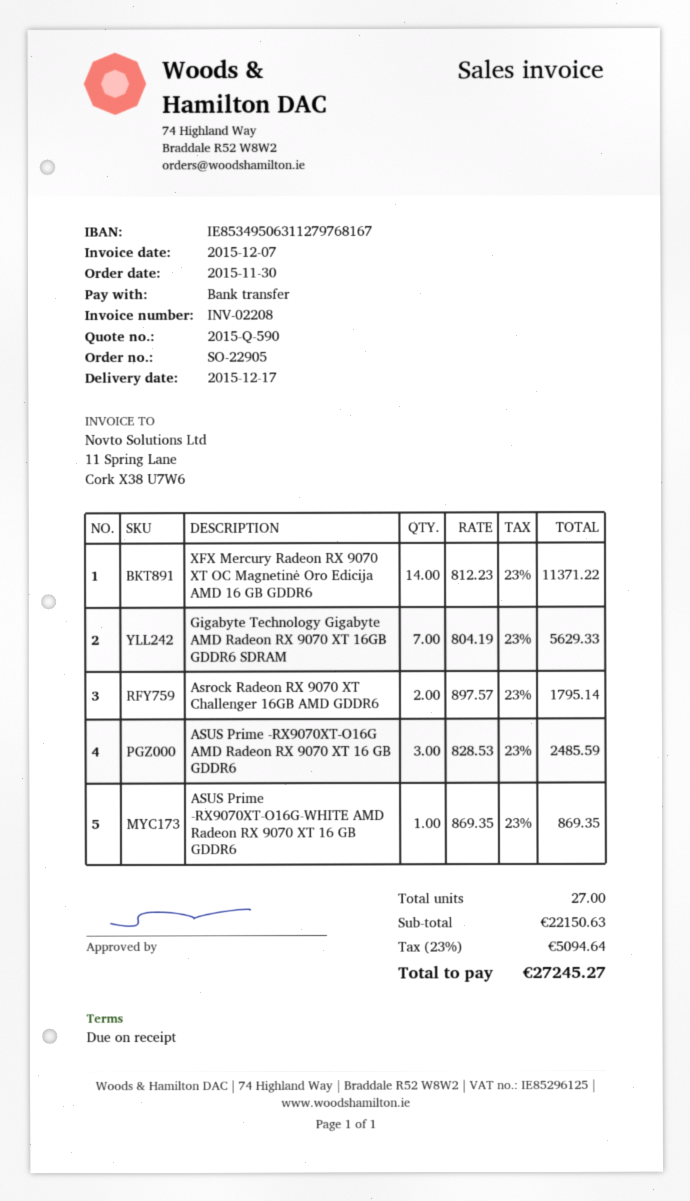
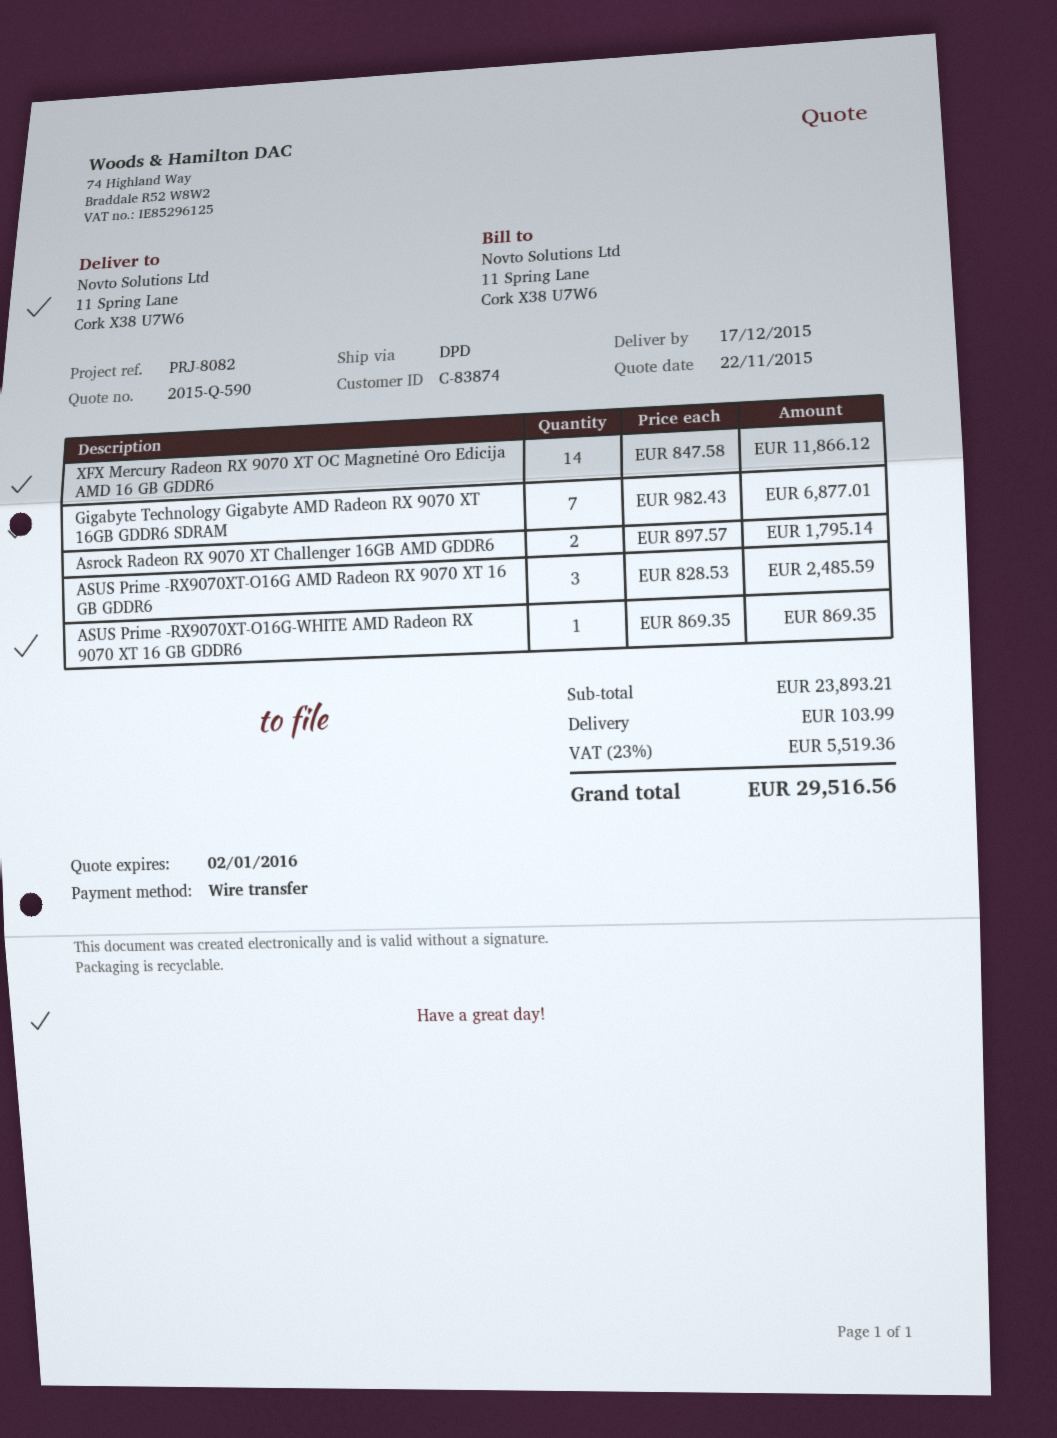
XFX Mercury Radeon RX 9070 XT OC Magnetinė Oro Edicija AMD 16 GB GDDR6: 14 x 812.23 = 11371.22 -> 14 x 847.58 = 11866.12
Gigabyte Technology Gigabyte AMD Radeon RX 9070 XT 16GB GDDR6 SDRAM: 7 x 804.19 = 5629.33 -> 7 x 982.43 = 6877.01
subtotal: 22150.63 -> 23893.21
shipping: none -> 103.99
tax: 23% = 5094.64 -> 23% = 5519.36
total: 27245.27 -> 29516.56

